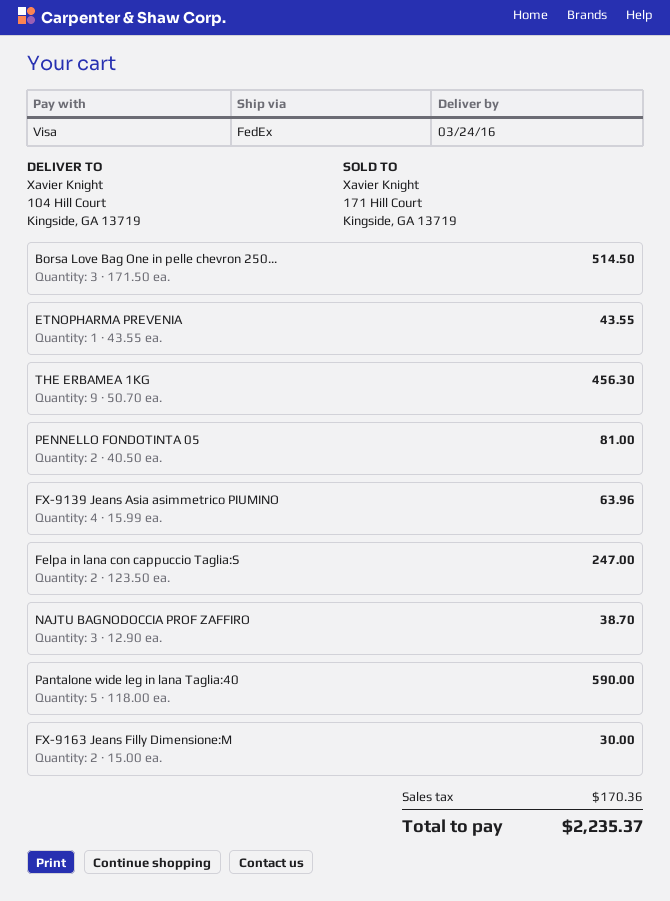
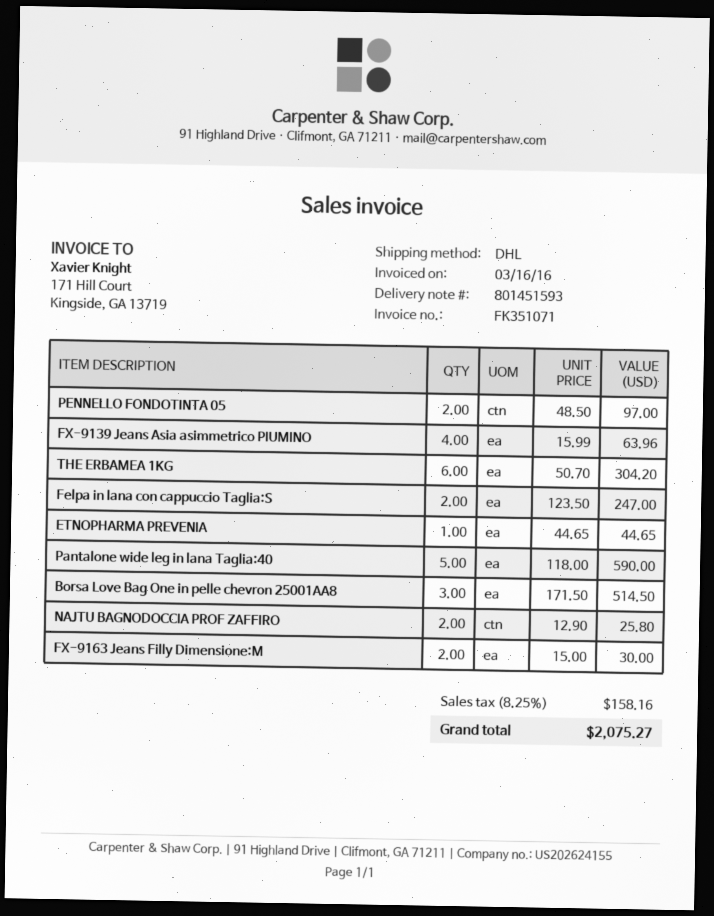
shipping method: FedEx -> DHL
ETNOPHARMA PREVENIA: 1 x 43.55 = 43.55 -> 1 x 44.65 = 44.65
THE ERBAMEA 1KG: 9 x 50.70 = 456.30 -> 6 x 50.70 = 304.20
PENNELLO FONDOTINTA 05: 2 x 40.50 = 81.00 -> 2 x 48.50 = 97.00
NAJTU BAGNODOCCIA PROF ZAFFIRO: 3 x 12.90 = 38.70 -> 2 x 12.90 = 25.80
tax: 170.36 -> 158.16
total: 2235.37 -> 2075.27

